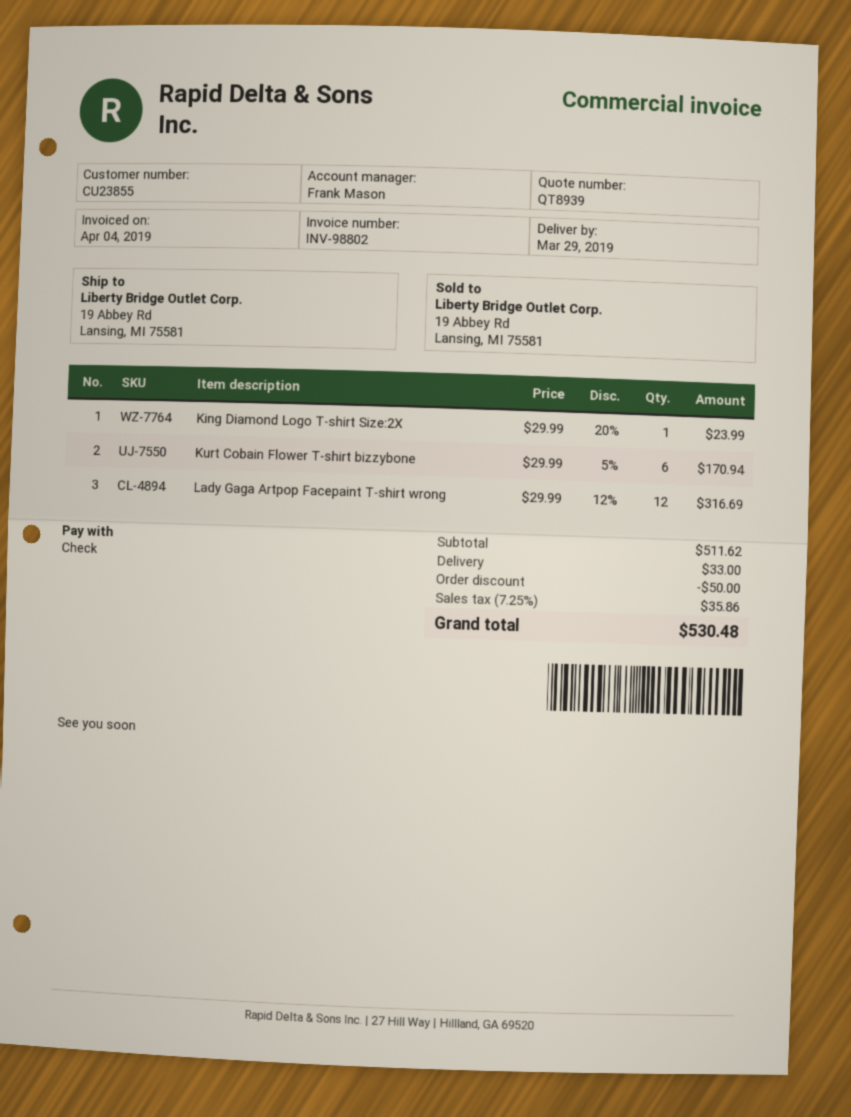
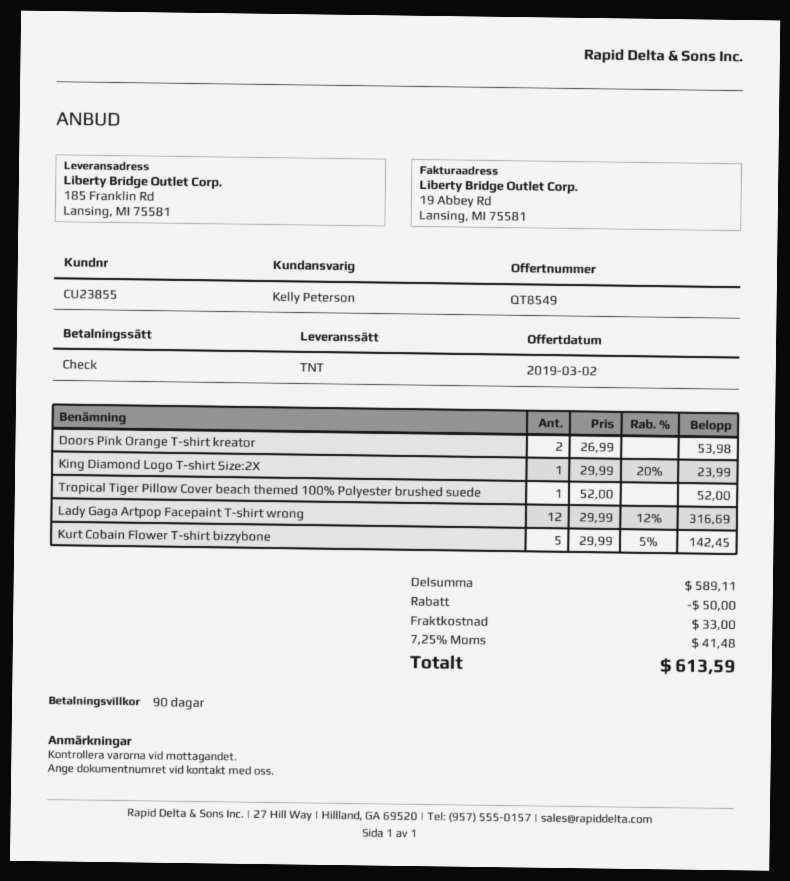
quote number: QT8939 -> QT8549
sales rep: Frank Mason -> Kelly Peterson
ship to: 19 Abbey Rd, Lansing, MI 75581 -> 185 Franklin Rd, Lansing, MI 75581
Kurt Cobain Flower T-shirt bizzybone: 6 x 29.99 - 5% = 170.94 -> 5 x 29.99 - 5% = 142.45
Doors Pink Orange T-shirt kreator: none -> 2 x 26.99 = 53.98
Tropical Tiger Pillow Cover beach themed 100% Polyester brushed suede: none -> 1 x 52.00 = 52.00
subtotal: 511.62 -> 589.11
tax: 7.25% = 35.86 -> 7.25% = 41.48
total: 530.48 -> 613.59

